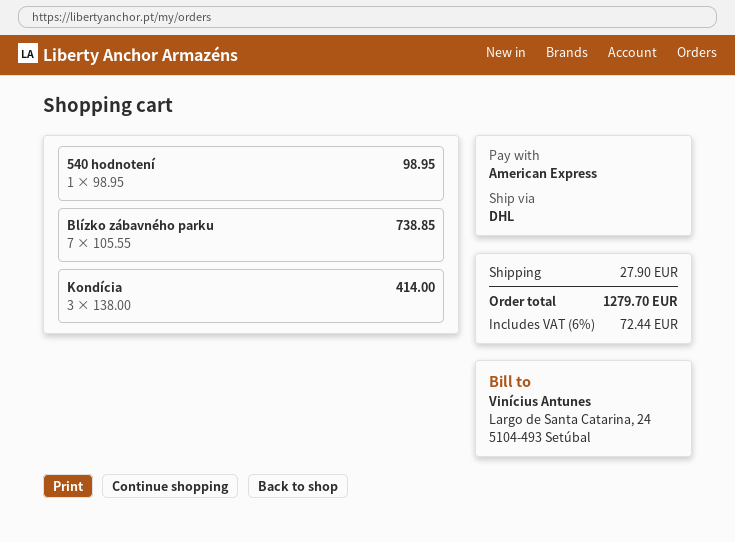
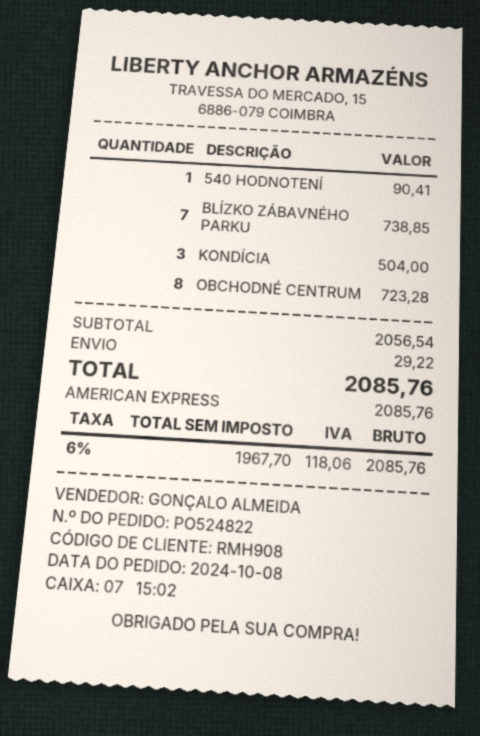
540 hodnotení: 1 for 98.95 -> 1 for 90.41
Kondícia: 3 for 414.00 -> 3 for 504.00
OBCHODNÉ CENTRUM: none -> 8 for 723.28
shipping: 27.90 -> 29.22
tax: 6% = 72.44 -> 6% = 118.06
total: 1279.70 -> 2085.76

